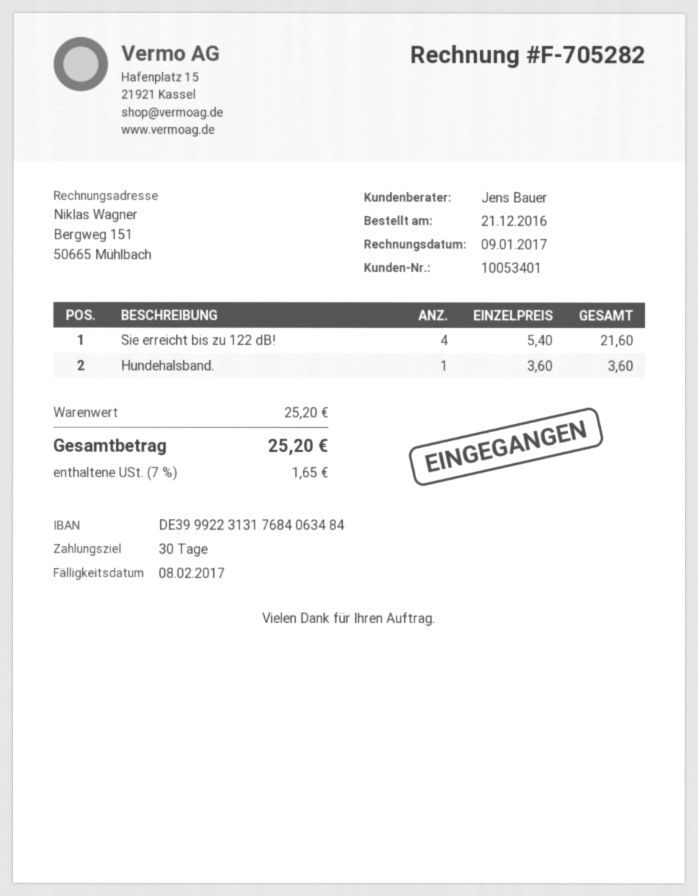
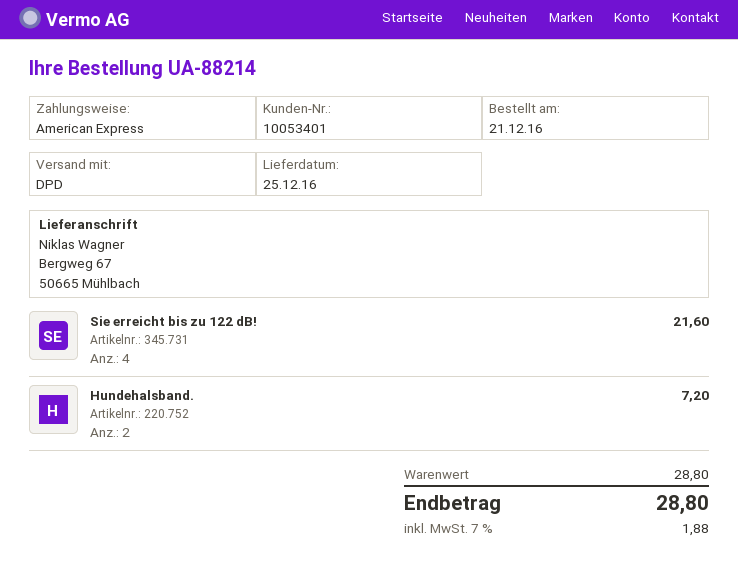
Hundehalsband.: 1 for 3.60 -> 2 for 7.20
subtotal: 25.20 -> 28.80
tax: 7% = 1.65 -> 7% = 1.88
total: 25.20 -> 28.80

